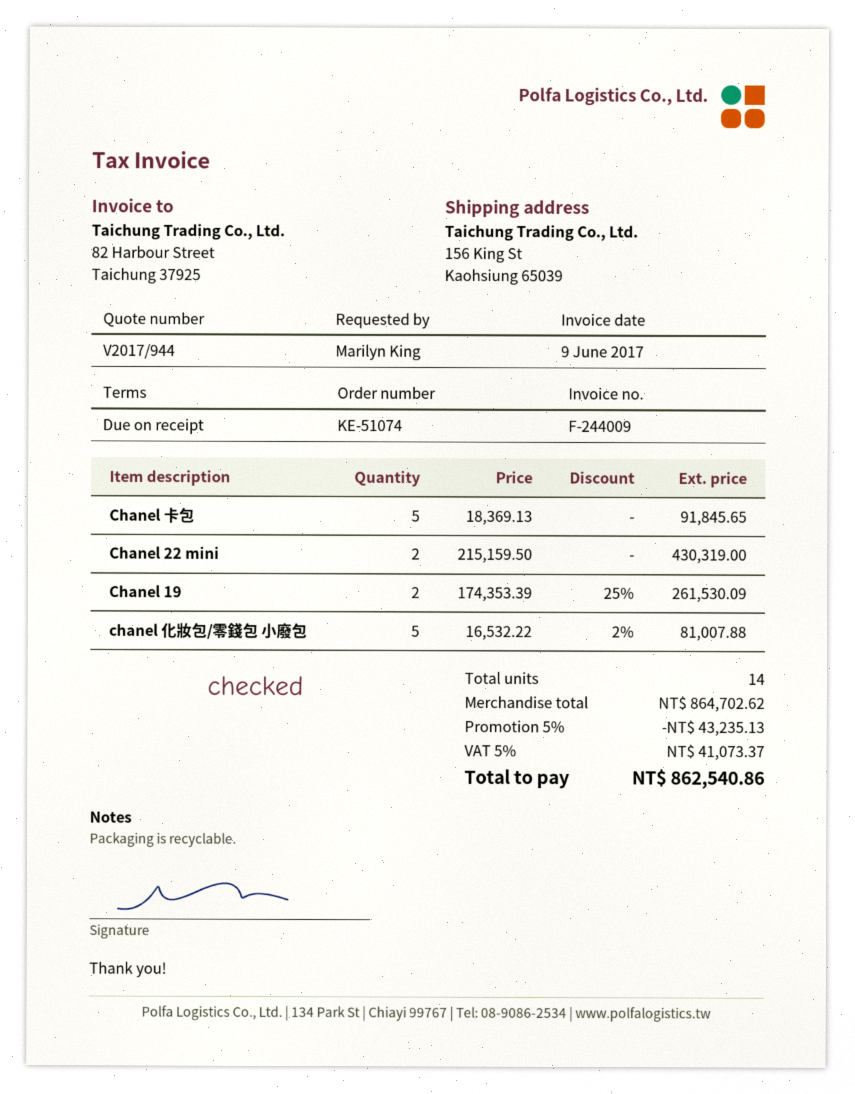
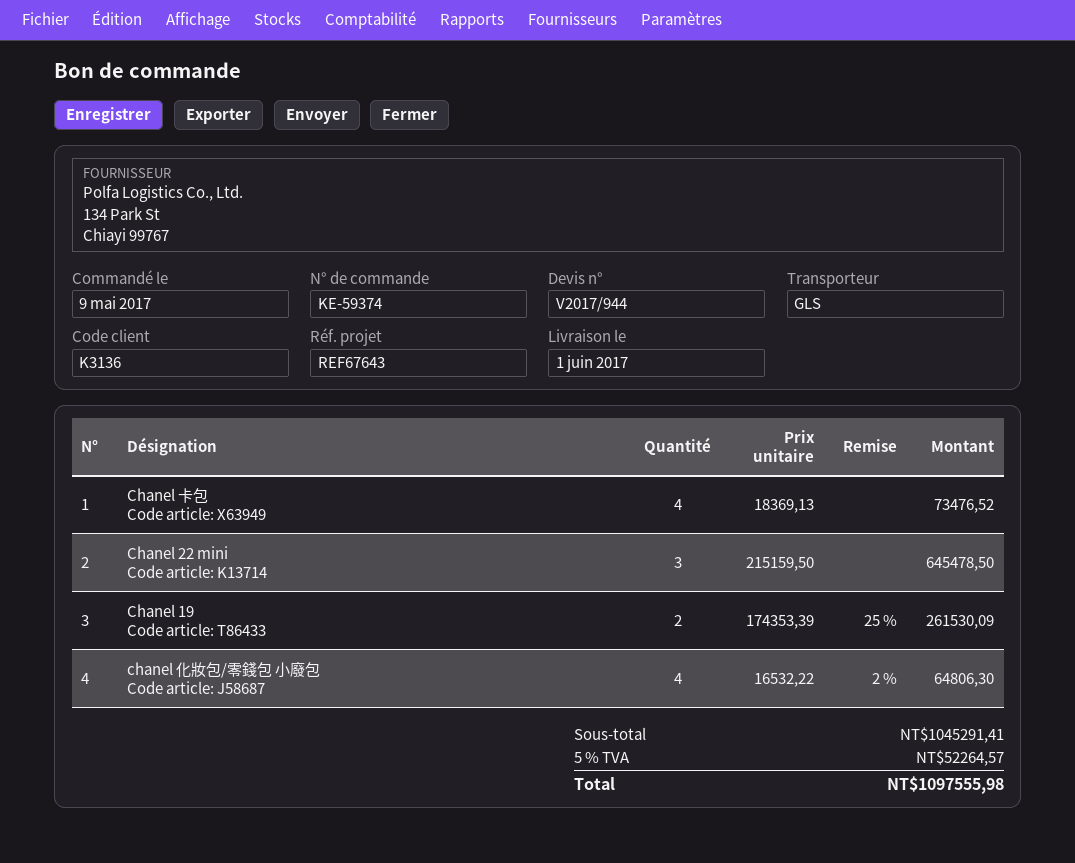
order number: KE-51074 -> KE-59374
Chanel 卡包: 5 x 18369.13 = 91845.65 -> 4 x 18369.13 = 73476.52
Chanel 22 mini: 2 x 215159.50 = 430319.00 -> 3 x 215159.50 = 645478.50
chanel 化妝包/零錢包 小廢包: 5 x 16532.22 - 2% = 81007.88 -> 4 x 16532.22 - 2% = 64806.30
subtotal: 864702.62 -> 1045291.41
discount: 5% = 43235.13 -> none
tax: 5% = 41073.37 -> 5% = 52264.57
total: 862540.86 -> 1097555.98

